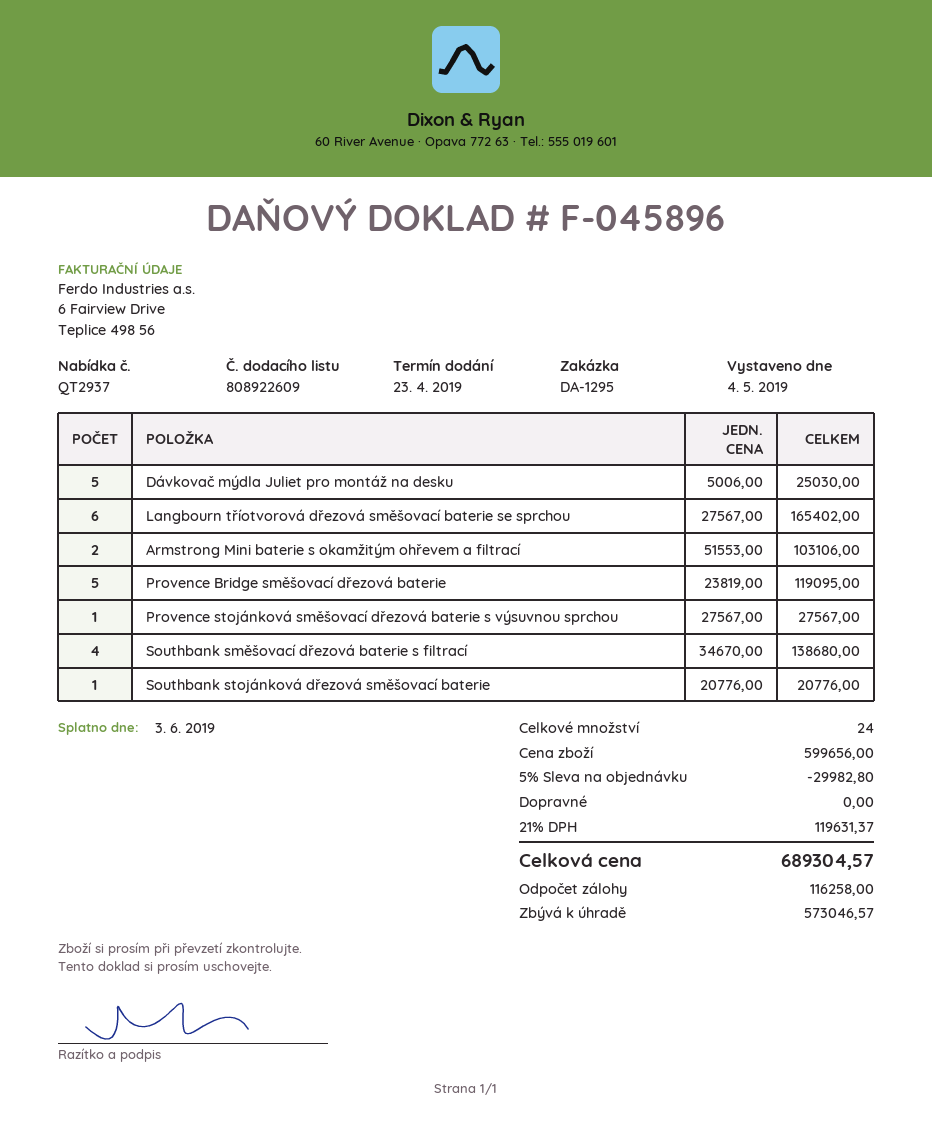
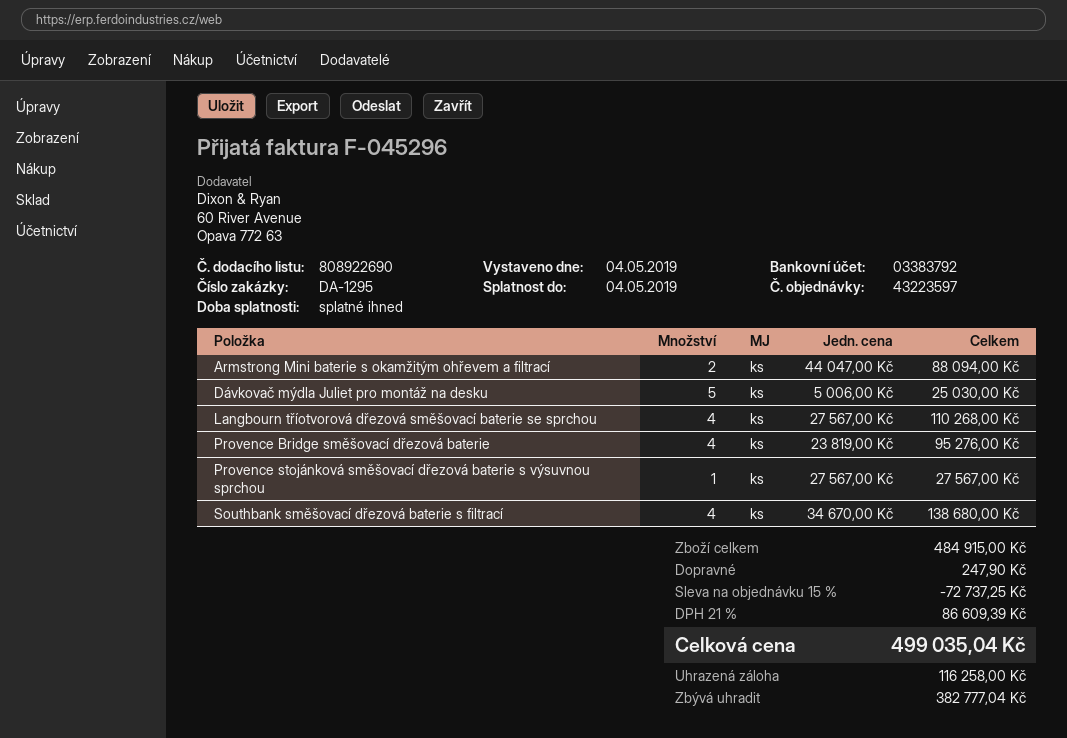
delivery note number: 808922609 -> 808922690
invoice number: F-045896 -> F-045296
due date: 2019-06-03 -> 2019-05-04
Langbourn tříotvorová dřezová směšovací baterie se sprchou: 6 x 27567.00 = 165402.00 -> 4 x 27567.00 = 110268.00
Armstrong Mini baterie s okamžitým ohřevem a filtrací: 2 x 51553.00 = 103106.00 -> 2 x 44047.00 = 88094.00
Provence Bridge směšovací dřezová baterie: 5 x 23819.00 = 119095.00 -> 4 x 23819.00 = 95276.00
Southbank stojánková dřezová směšovací baterie: 1 x 20776.00 = 20776.00 -> none
subtotal: 599656.00 -> 484915.00
discount: 5% = 29982.80 -> 15% = 72737.25
shipping: 0.00 -> 247.90
tax: 21% = 119631.37 -> 21% = 86609.39
total: 689304.57 -> 499035.04
balance: 573046.57 -> 382777.04

